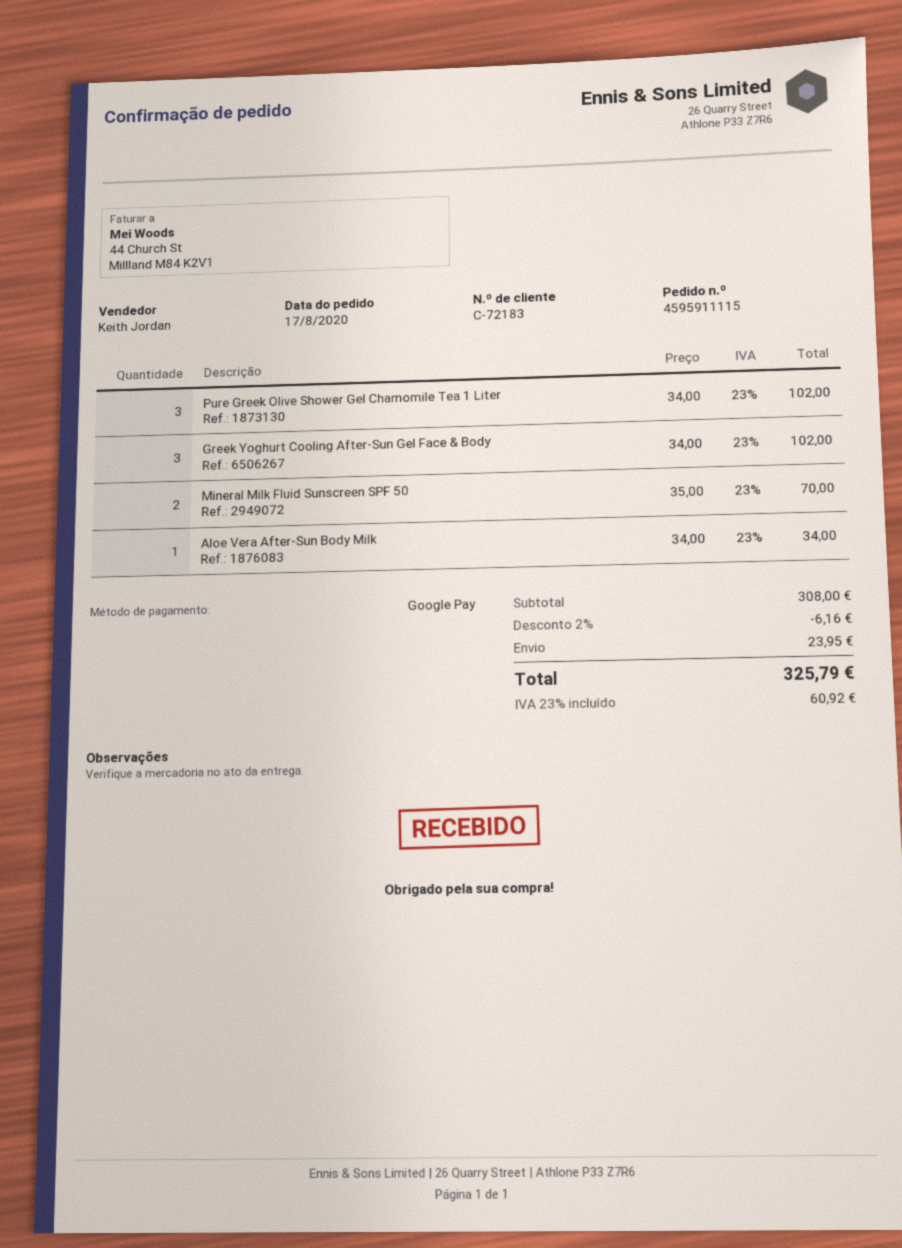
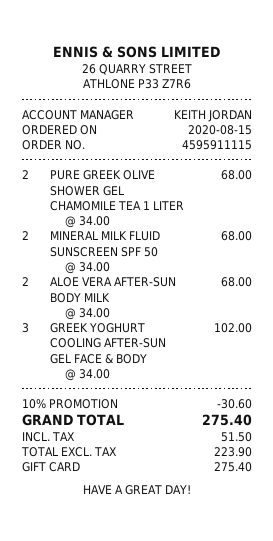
order date: 2020-08-17 -> 2020-08-15
payment method: Google Pay -> gift card
Pure Greek Olive Shower Gel Chamomile Tea 1 Liter: 3 x 34.00 = 102.00 -> 2 x 34.00 = 68.00
Mineral Milk Fluid Sunscreen SPF 50: 2 x 35.00 = 70.00 -> 2 x 34.00 = 68.00
Aloe Vera After-Sun Body Milk: 1 x 34.00 = 34.00 -> 2 x 34.00 = 68.00
discount: 2% = 6.16 -> 10% = 30.60
shipping: 23.95 -> none
tax: 60.92 -> 51.50
total: 325.79 -> 275.40

